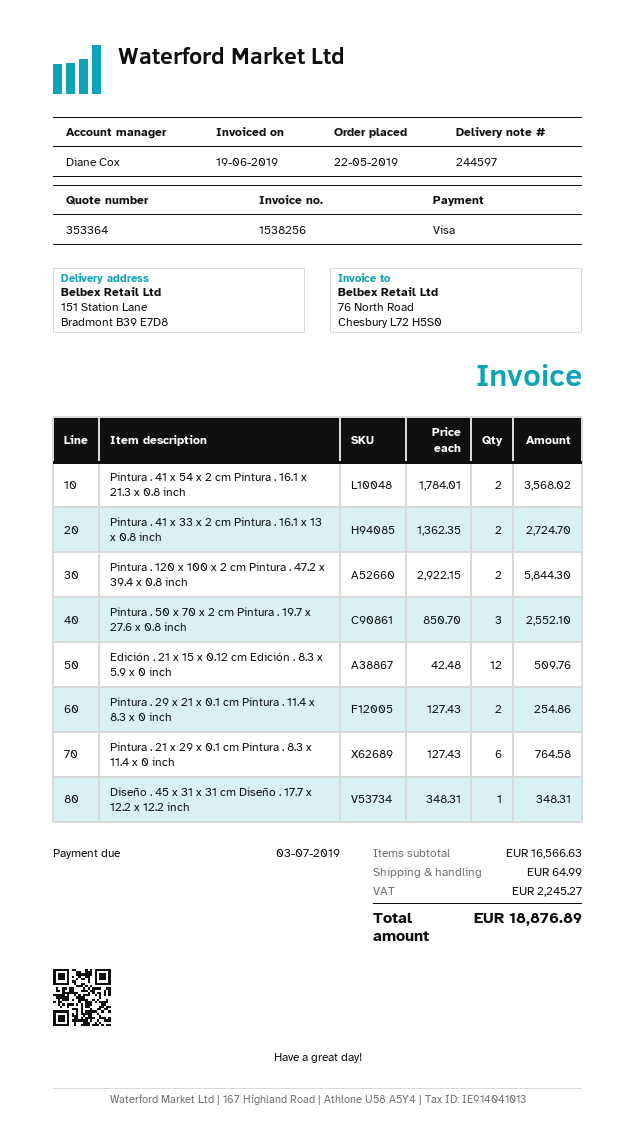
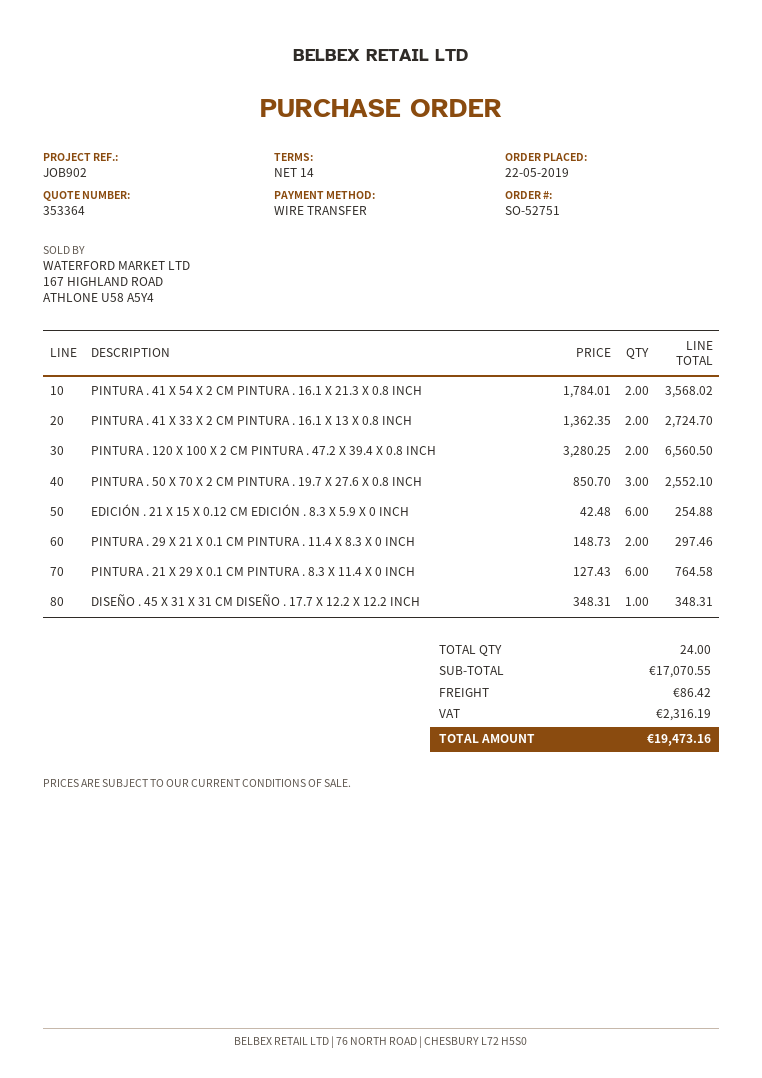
payment method: Visa -> bank transfer
Pintura . 120 x 100 x 2 cm Pintura . 47.2 x 39.4 x 0.8 inch: 2 x 2922.15 = 5844.30 -> 2 x 3280.25 = 6560.50
Edición . 21 x 15 x 0.12 cm Edición . 8.3 x 5.9 x 0 inch: 12 x 42.48 = 509.76 -> 6 x 42.48 = 254.88
Pintura . 29 x 21 x 0.1 cm Pintura . 11.4 x 8.3 x 0 inch: 2 x 127.43 = 254.86 -> 2 x 148.73 = 297.46
subtotal: 16566.63 -> 17070.55
shipping: 64.99 -> 86.42
tax: 2245.27 -> 2316.19
total: 18876.89 -> 19473.16

